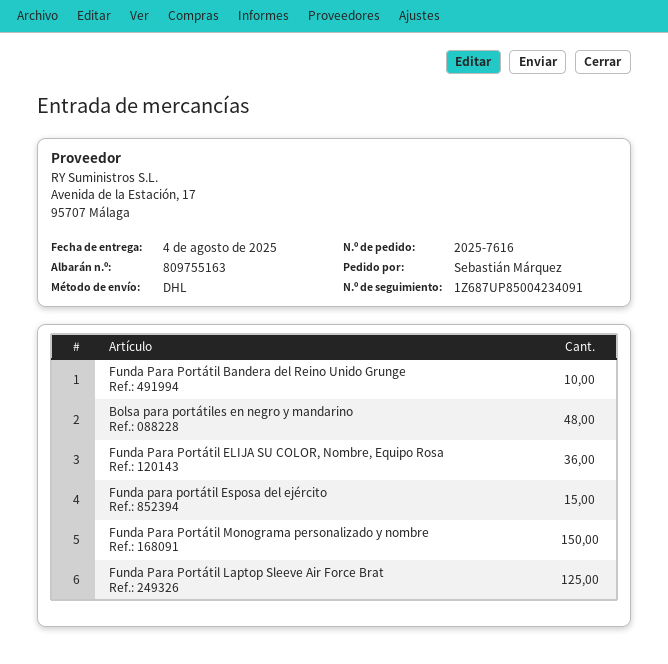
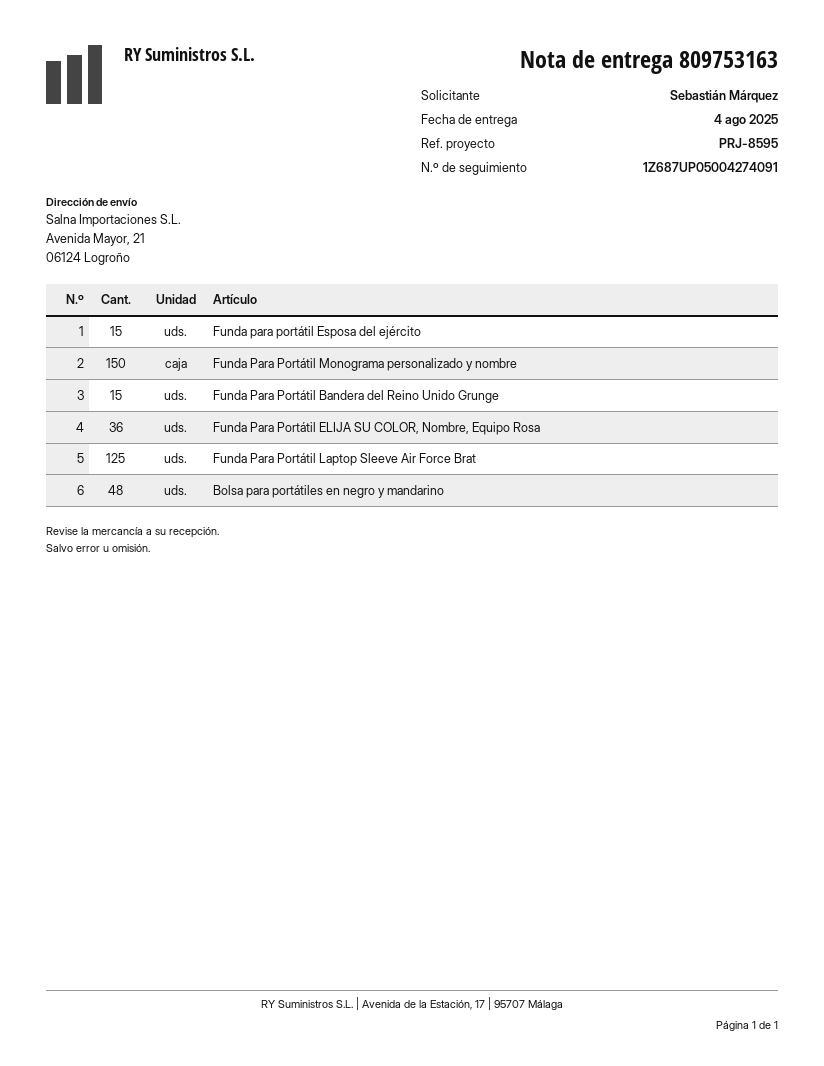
delivery note number: 809755163 -> 809753163
tracking number: 1Z687UP85004234091 -> 1Z687UP05004274091
Funda Para Portátil Bandera del Reino Unido Grunge: 10 -> 15

